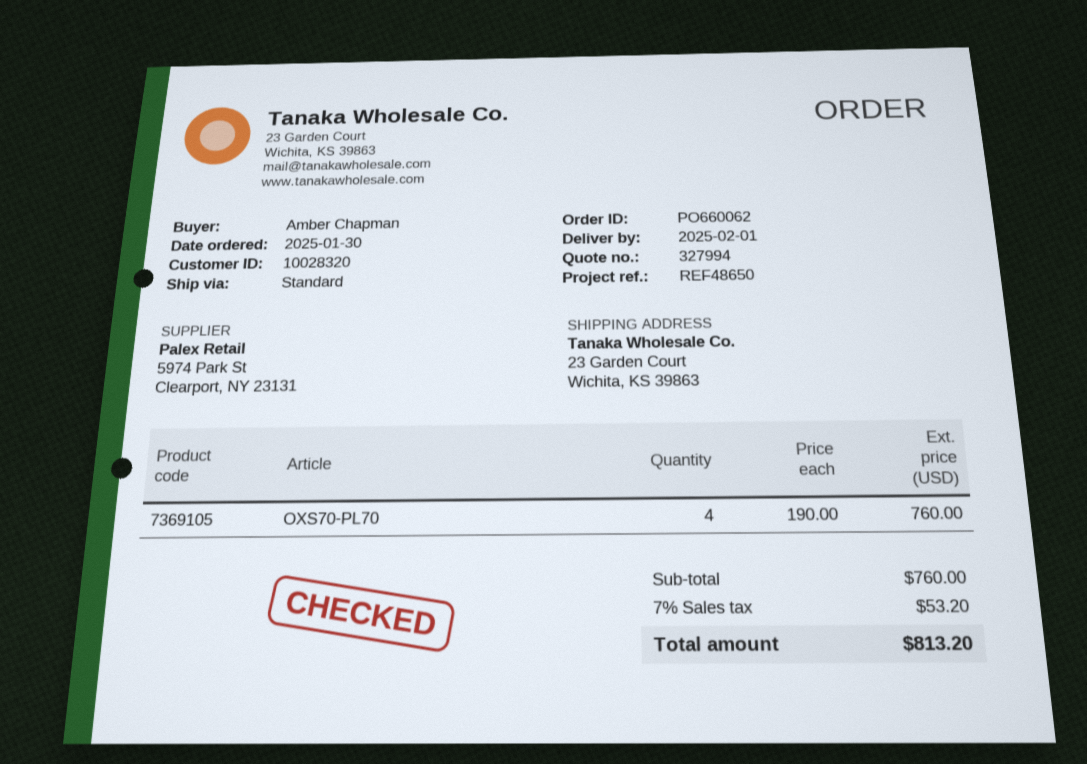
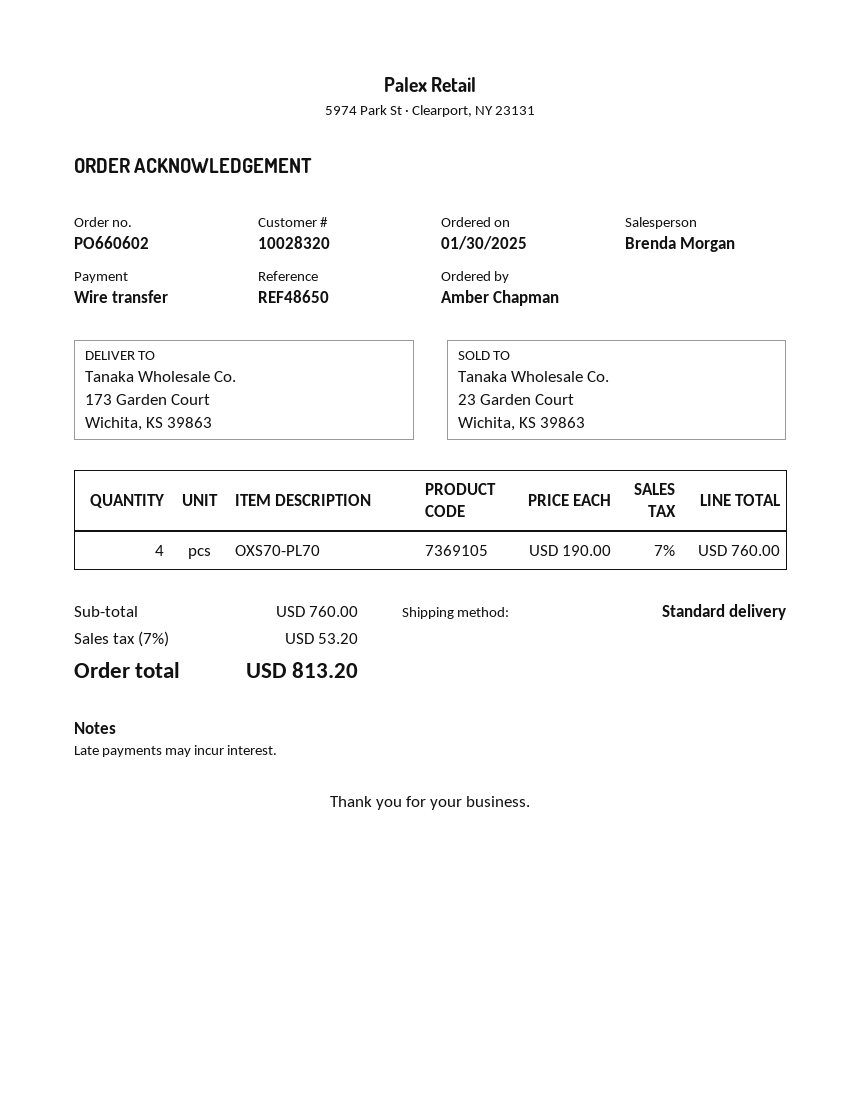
order number: PO660062 -> PO660602
ship to: 23 Garden Court, Wichita, KS 39863 -> 173 Garden Court, Wichita, KS 39863

